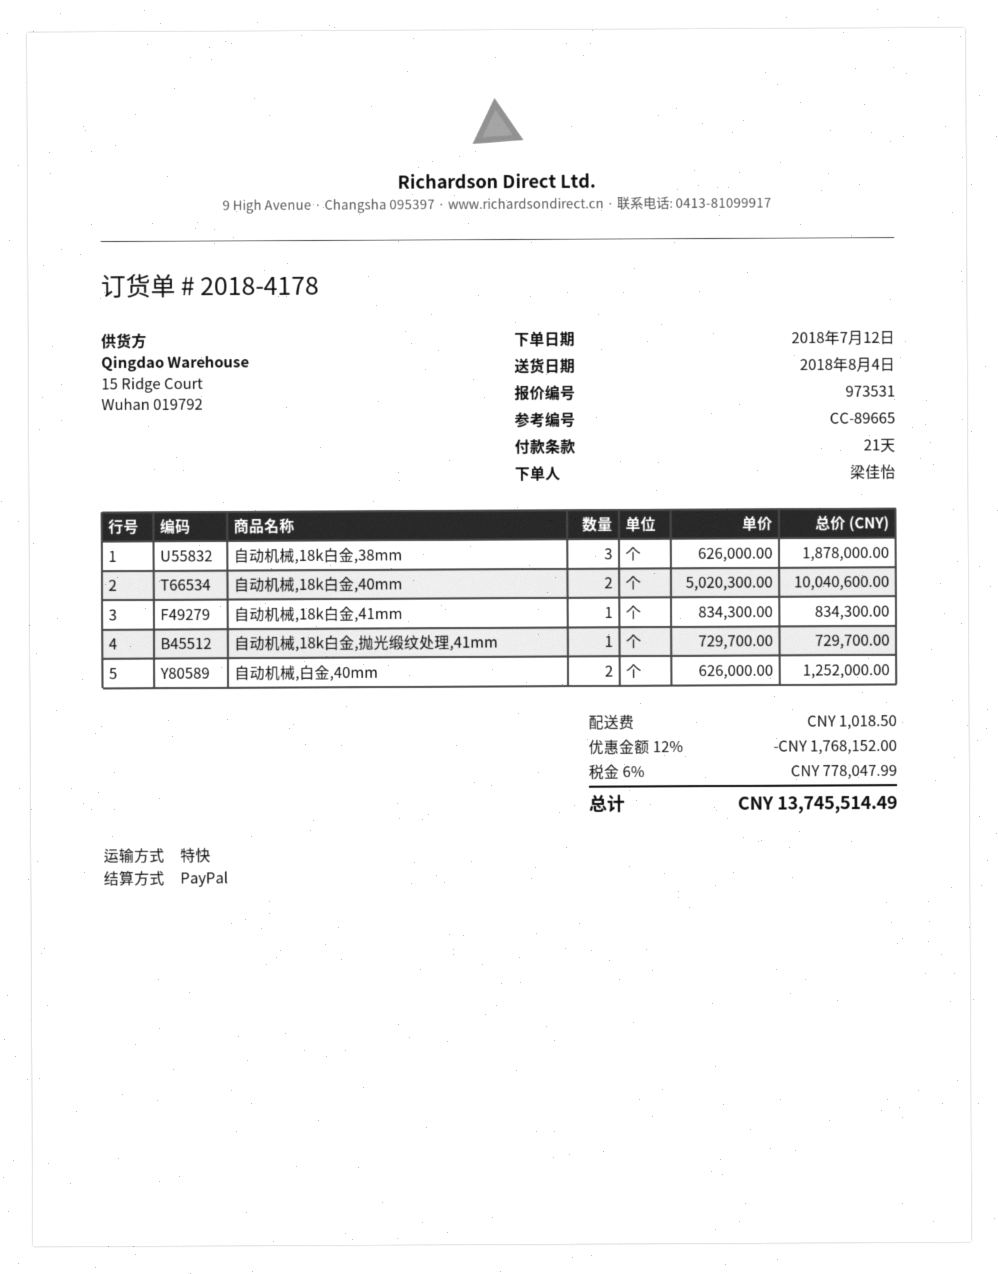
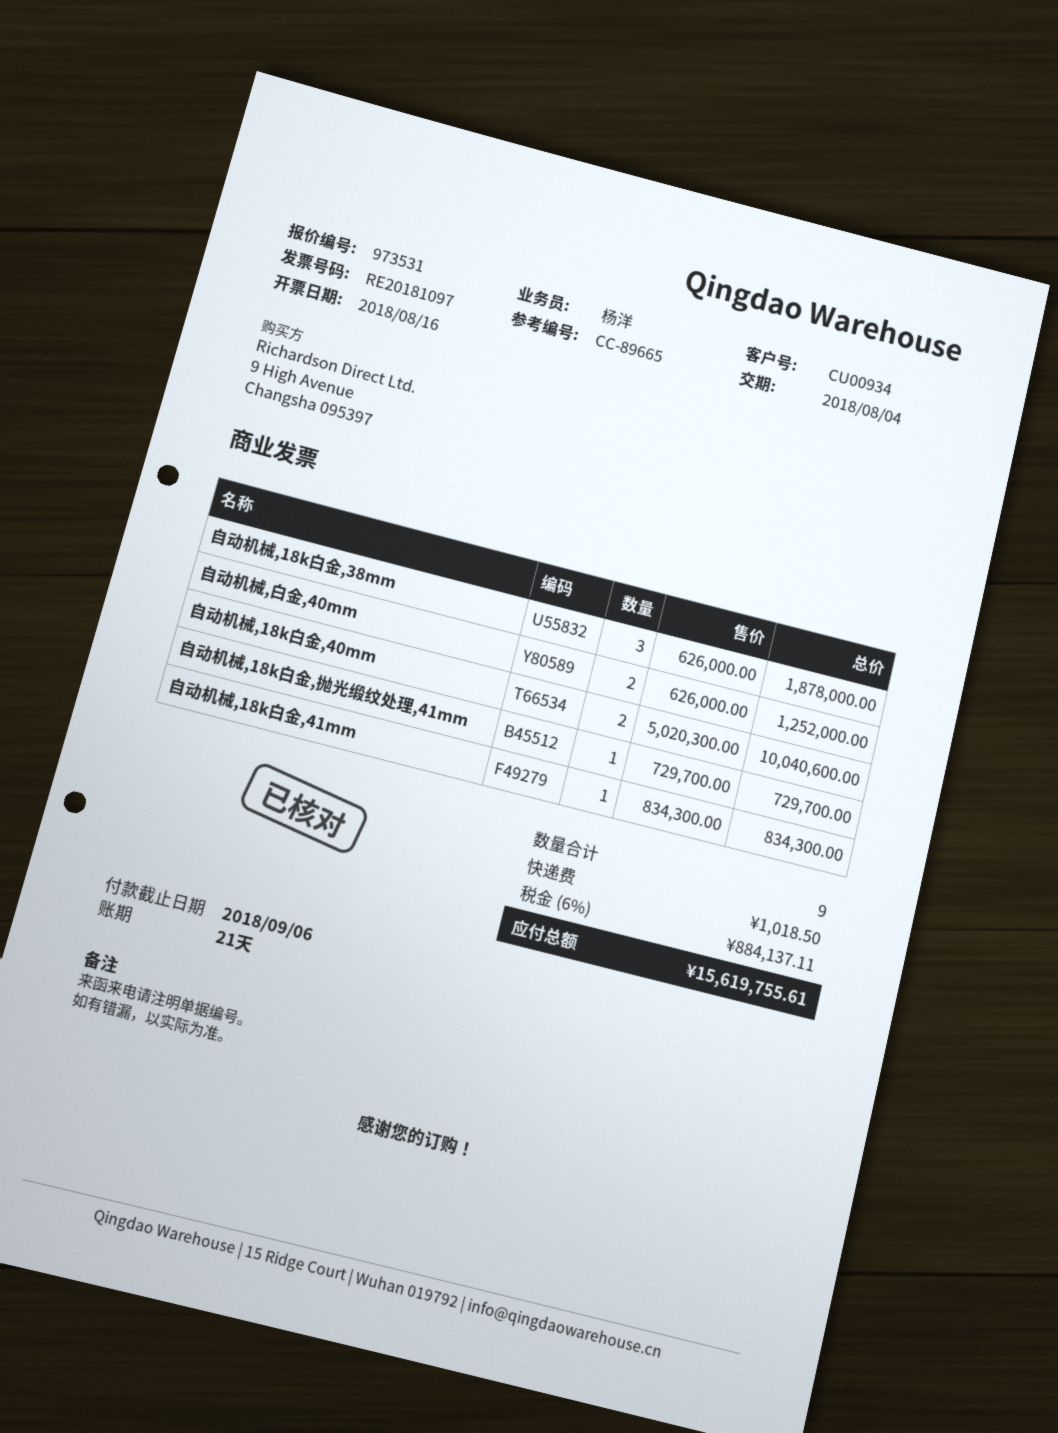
discount: 12% = 1768152.00 -> none
tax: 6% = 778047.99 -> 6% = 884137.11
total: 13745514.49 -> 15619755.61

